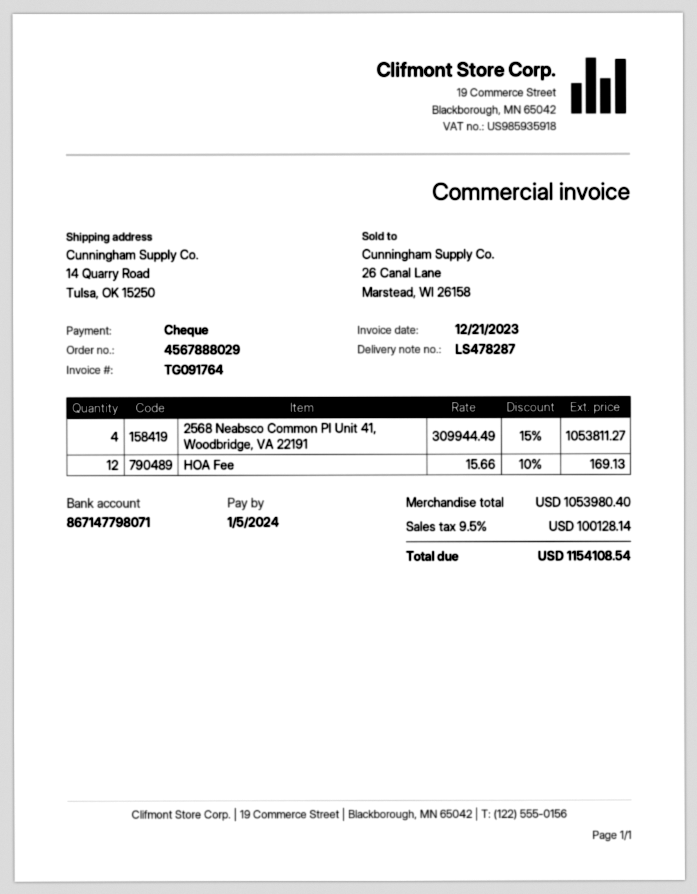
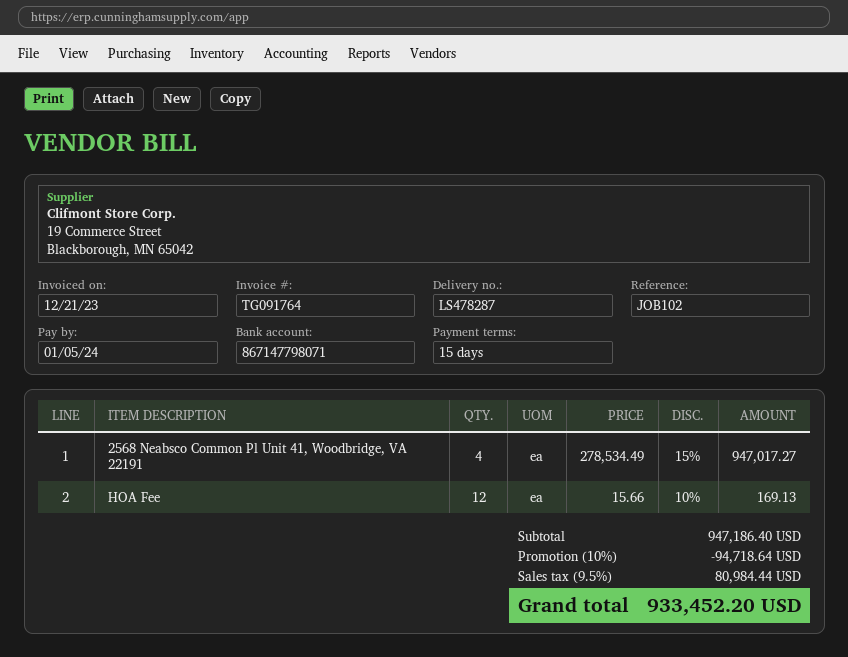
2568 Neabsco Common Pl Unit 41, Woodbridge, VA 22191: 4 x 309944.49 - 15% = 1053811.27 -> 4 x 278534.49 - 15% = 947017.27
subtotal: 1053980.40 -> 947186.40
discount: none -> 10% = 94718.64
tax: 9.5% = 100128.14 -> 9.5% = 80984.44
total: 1154108.54 -> 933452.20

